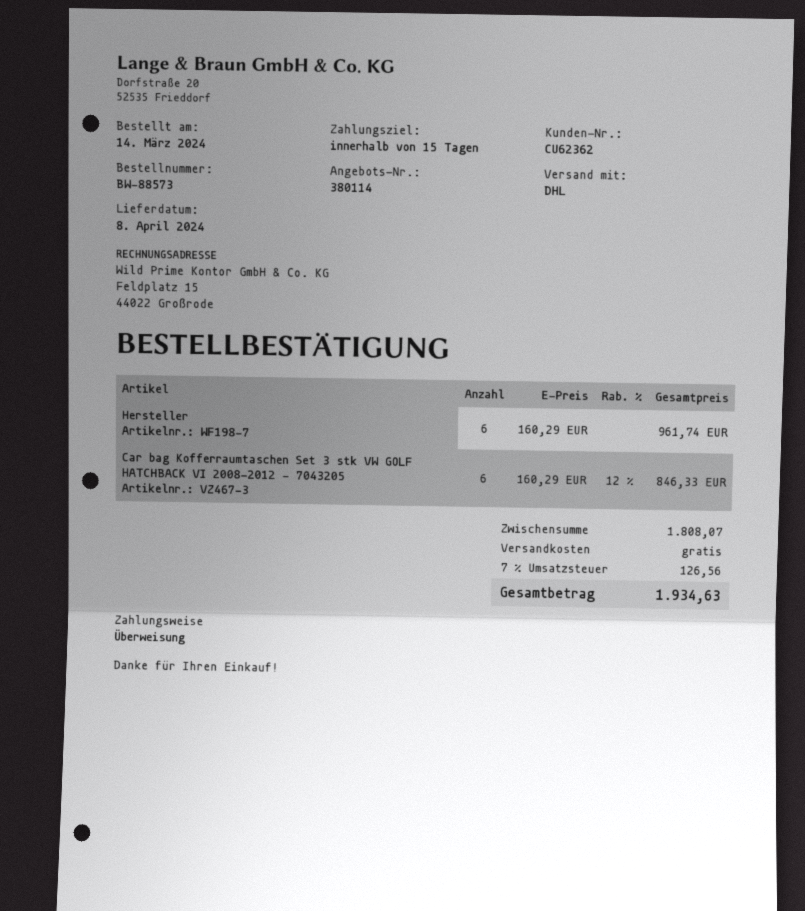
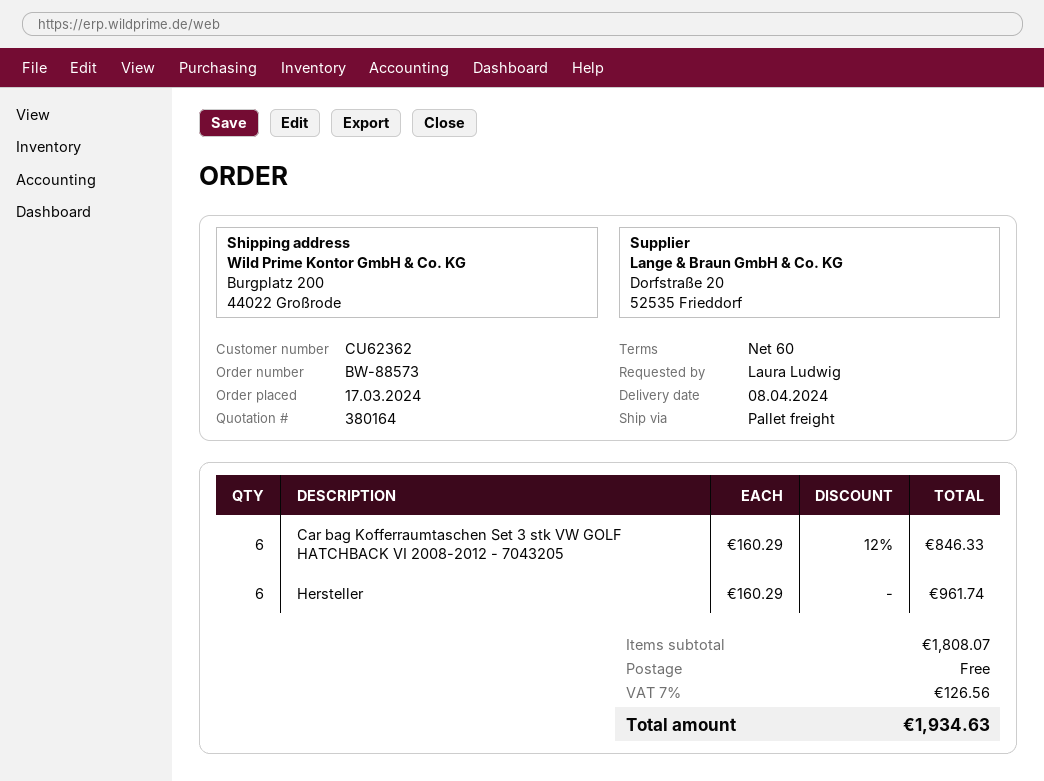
quote number: 380114 -> 380164
order date: 2024-03-14 -> 2024-03-17
payment terms: 15 days -> 60 days
shipping method: DHL -> pallet freight

